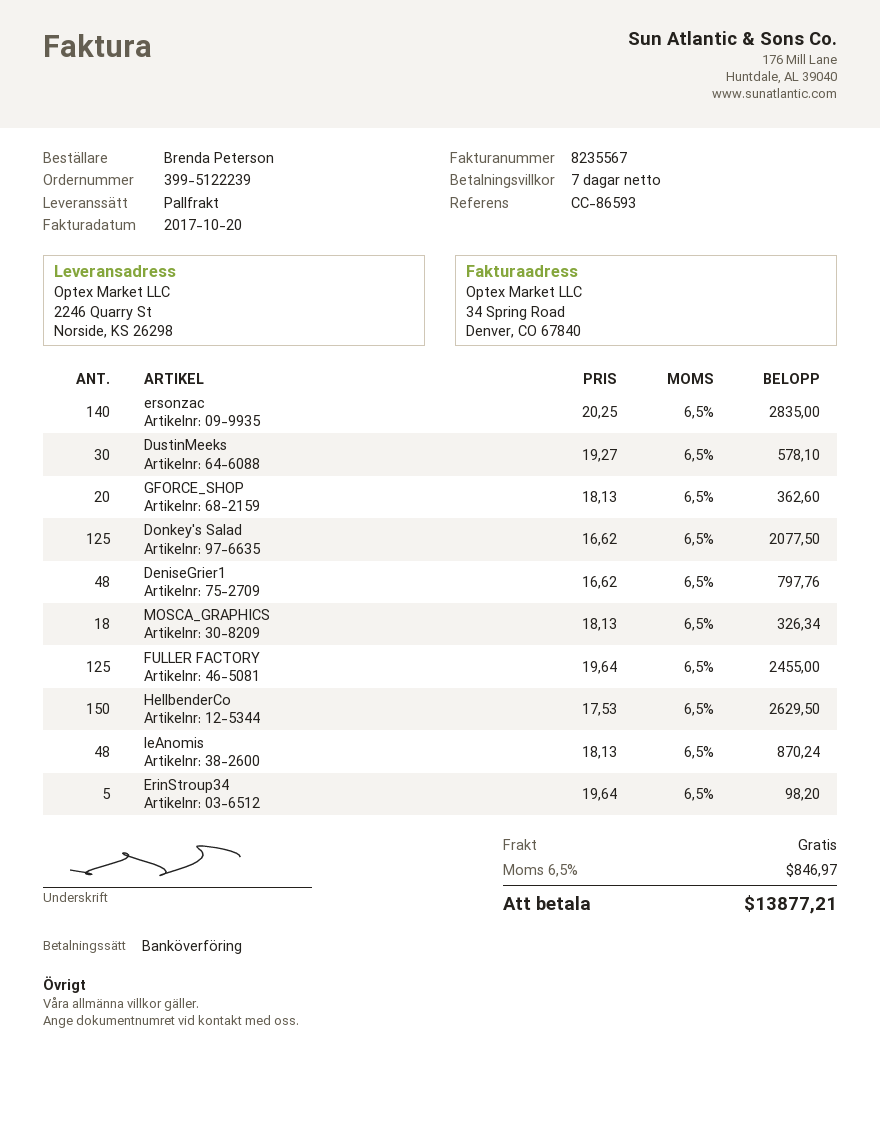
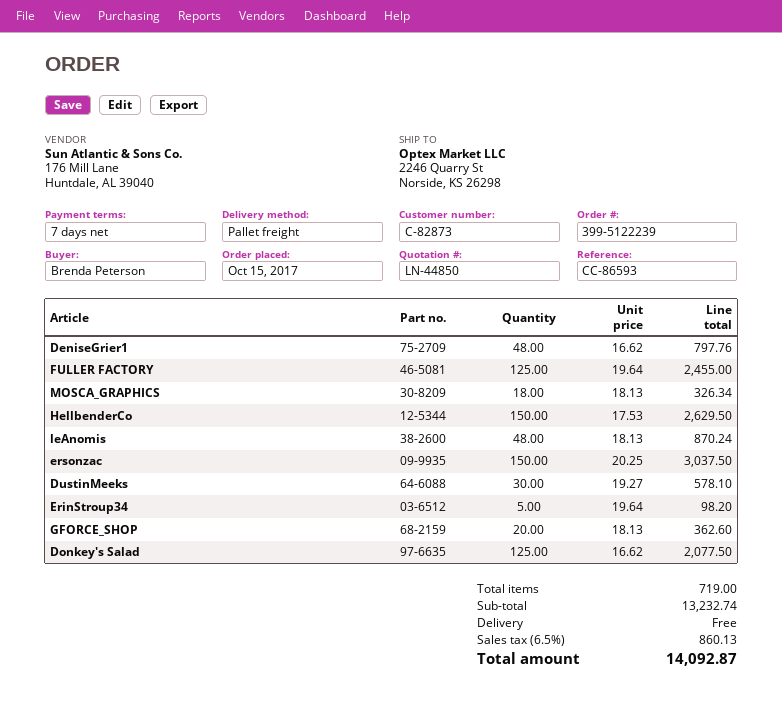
ersonzac: 140 x 20.25 = 2835.00 -> 150 x 20.25 = 3037.50
tax: 6.5% = 846.97 -> 6.5% = 860.13
total: 13877.21 -> 14092.87

